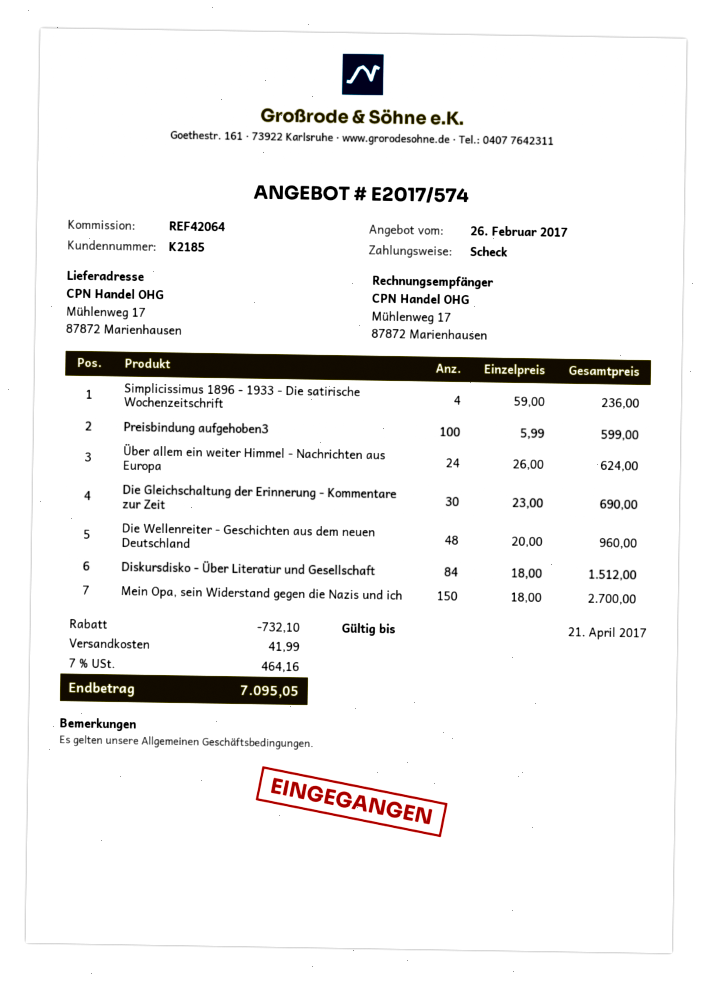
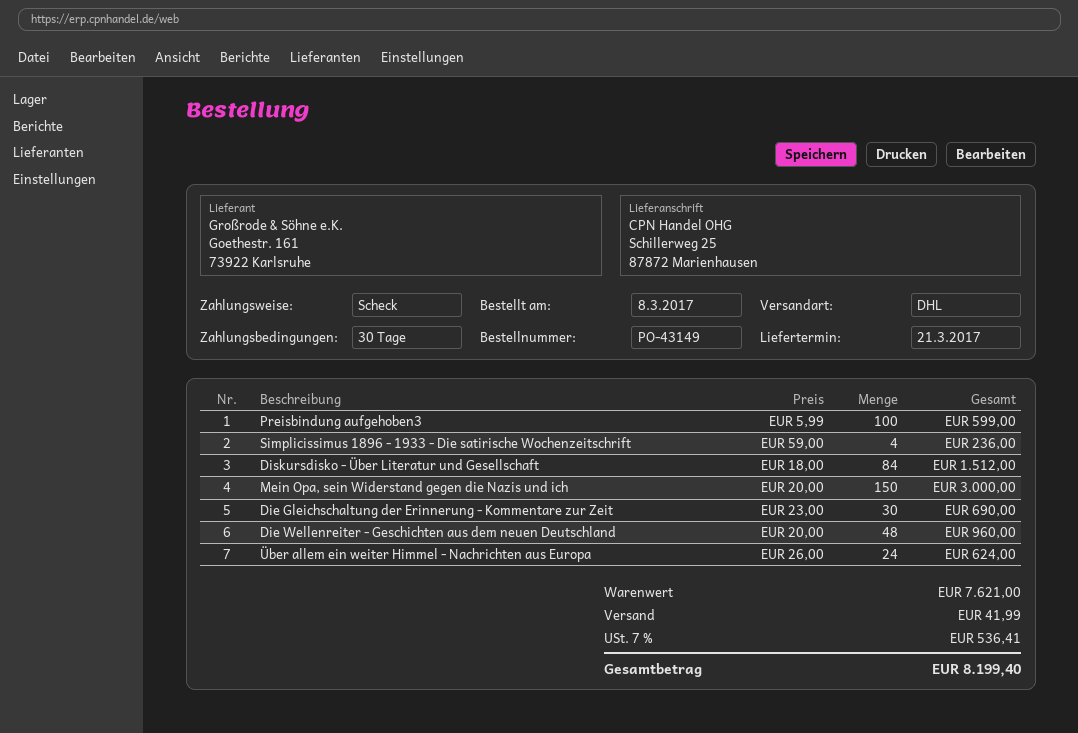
ship to: Mühlenweg 17, 87872 Marienhausen -> Schillerweg 25, 87872 Marienhausen
Mein Opa, sein Widerstand gegen die Nazis und ich: 150 x 18.00 = 2700.00 -> 150 x 20.00 = 3000.00
discount: 732.10 -> none
tax: 7% = 464.16 -> 7% = 536.41
total: 7095.05 -> 8199.40

